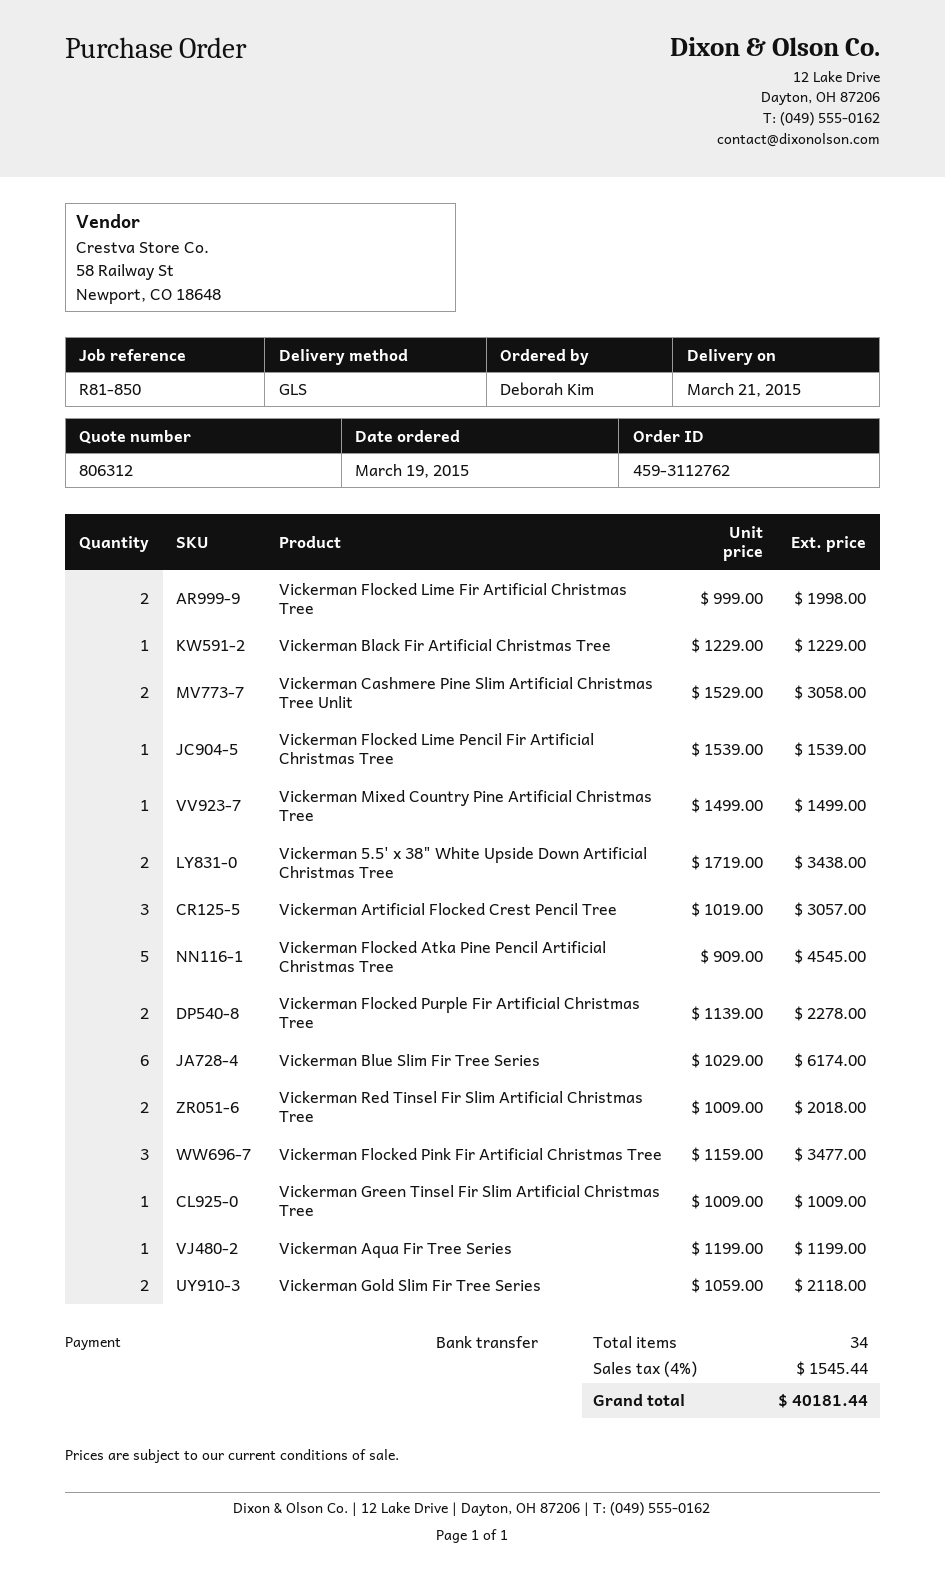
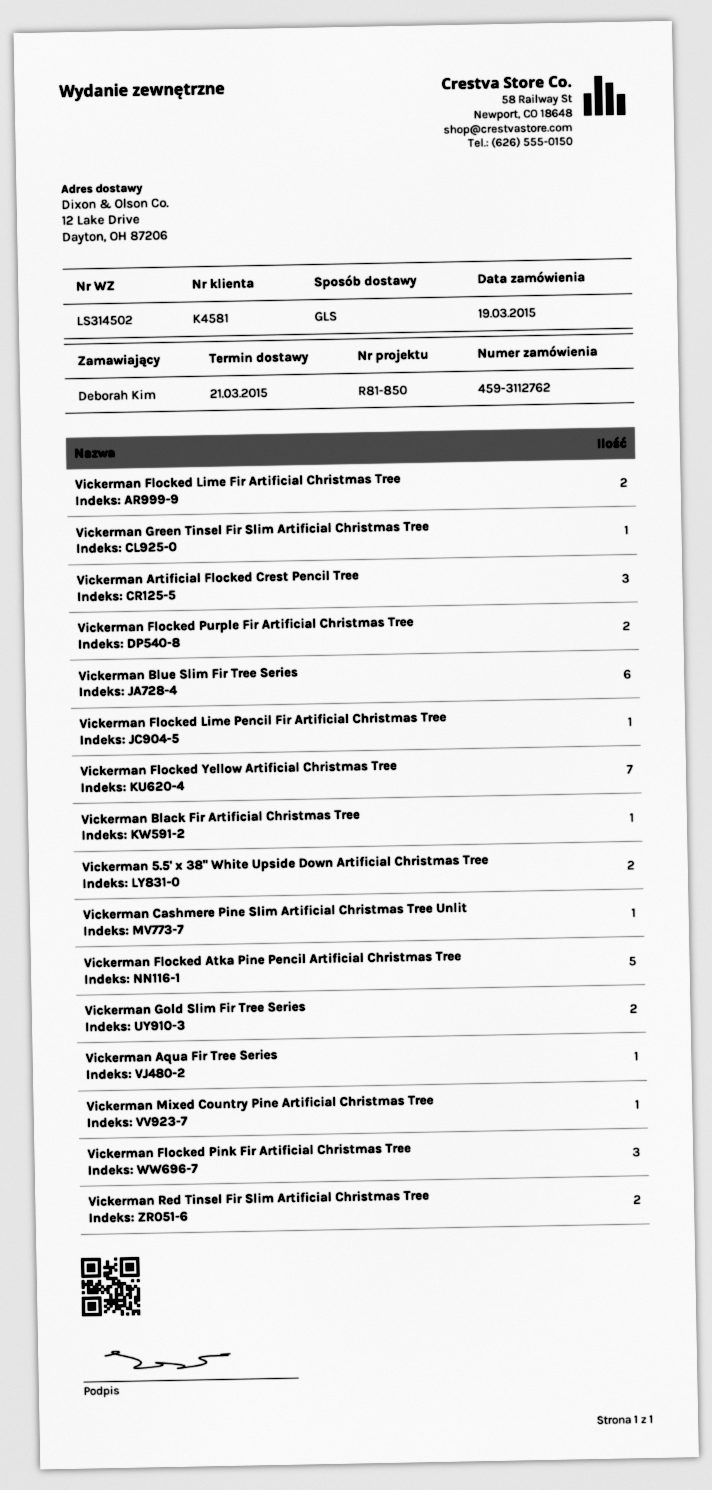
Vickerman Cashmere Pine Slim Artificial Christmas Tree Unlit: 2 -> 1
Vickerman Flocked Yellow Artificial Christmas Tree: none -> 7

